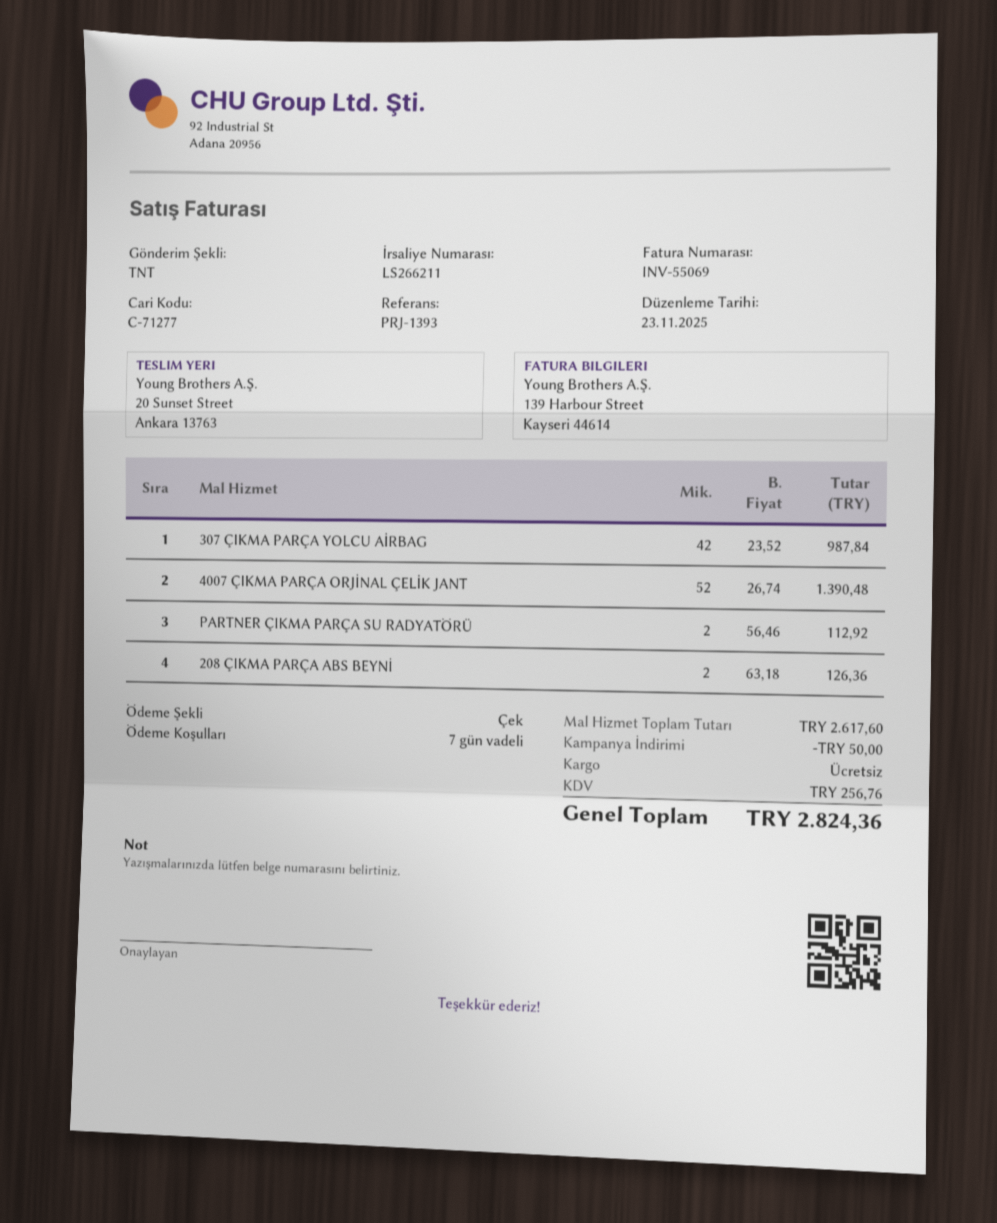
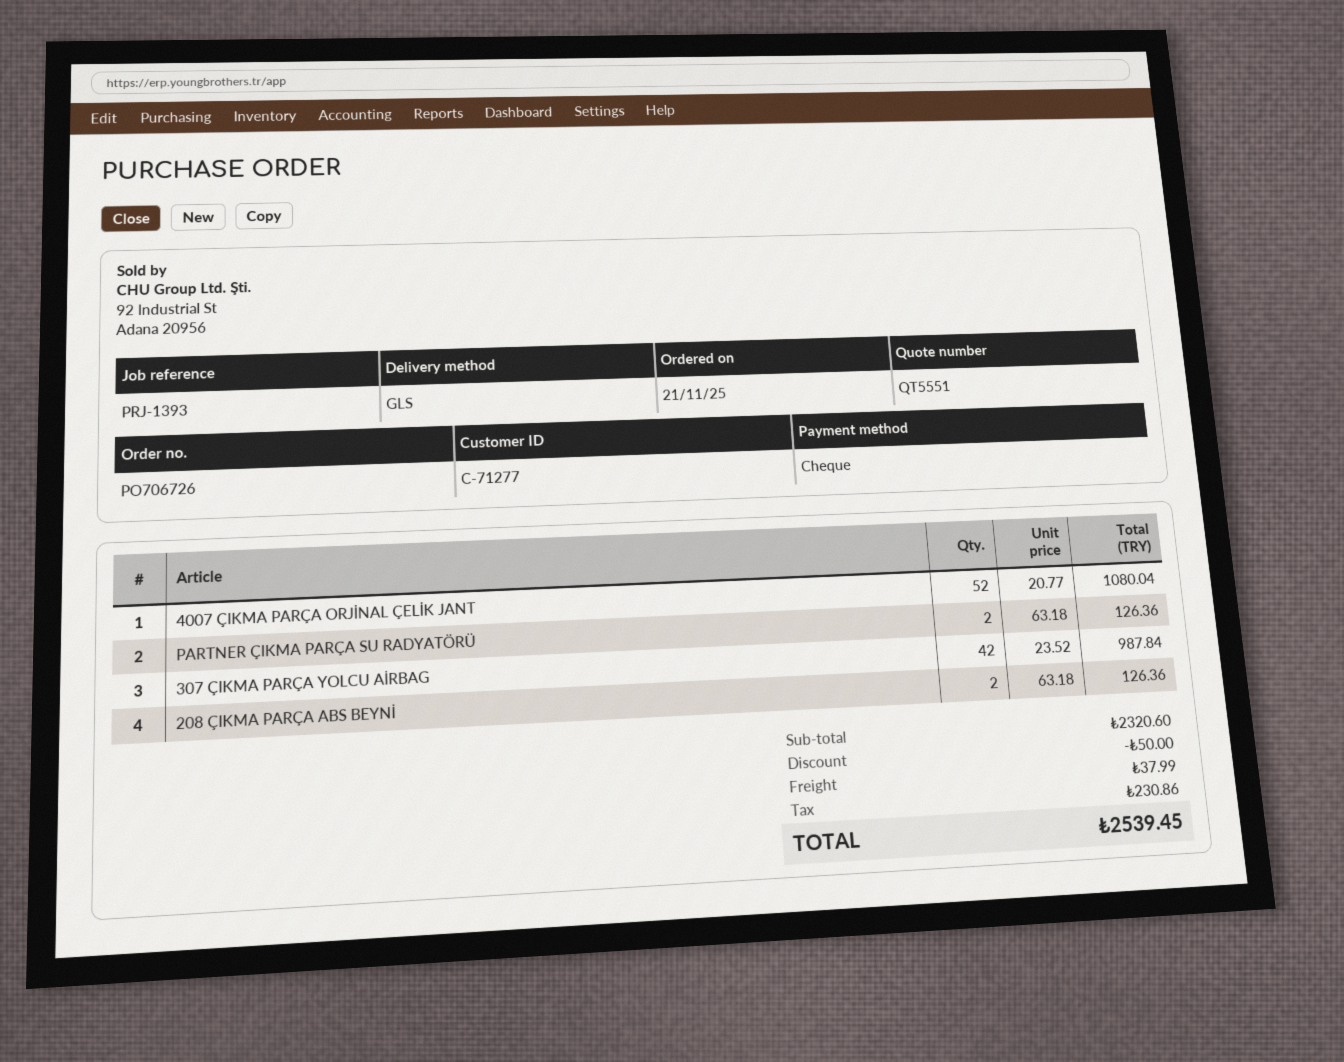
shipping method: TNT -> GLS
4007 ÇIKMA PARÇA ORJİNAL ÇELİK JANT: 52 x 26.74 = 1390.48 -> 52 x 20.77 = 1080.04
PARTNER ÇIKMA PARÇA SU RADYATÖRÜ: 2 x 56.46 = 112.92 -> 2 x 63.18 = 126.36
subtotal: 2617.60 -> 2320.60
shipping: 0.00 -> 37.99
tax: 256.76 -> 230.86
total: 2824.36 -> 2539.45

